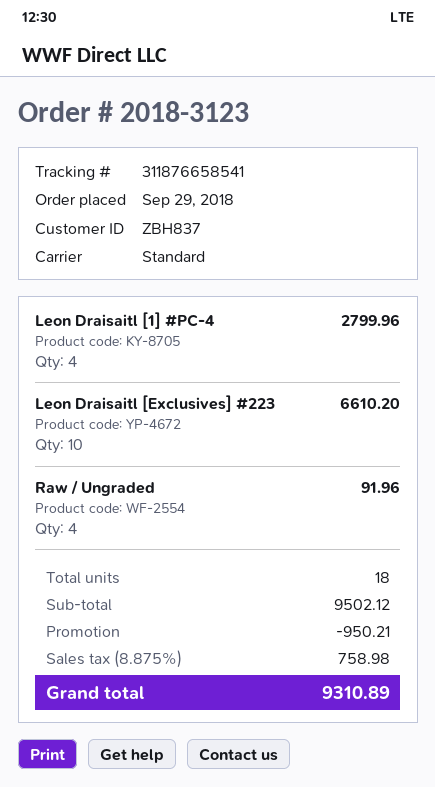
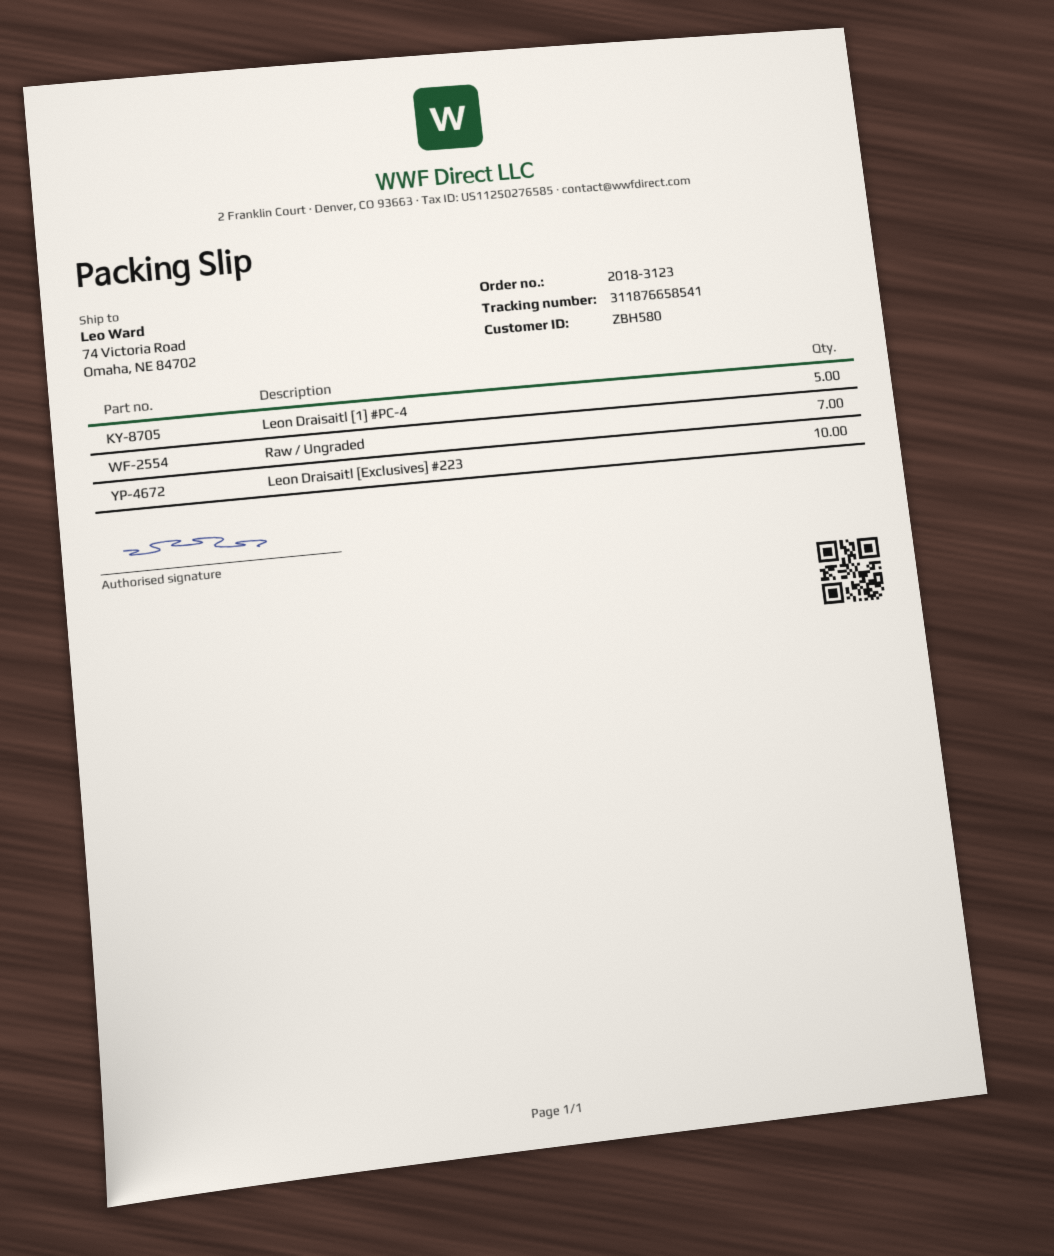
customer number: ZBH837 -> ZBH580
Leon Draisaitl [1] #PC-4: 4 -> 5
Raw / Ungraded: 4 -> 7

